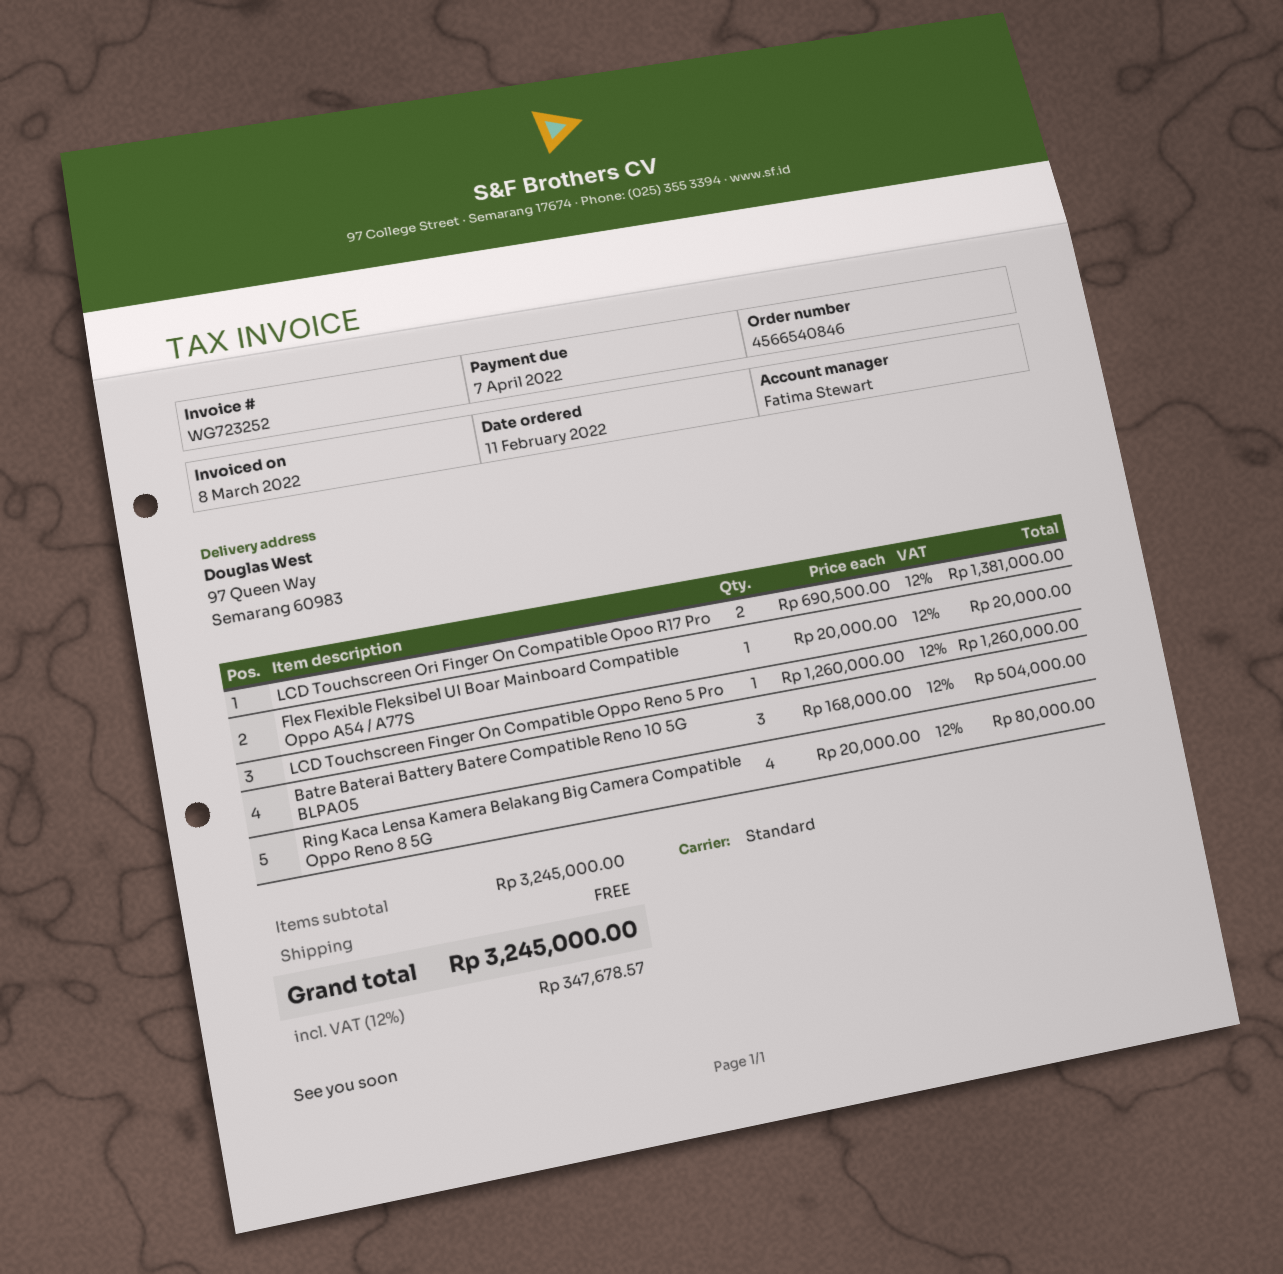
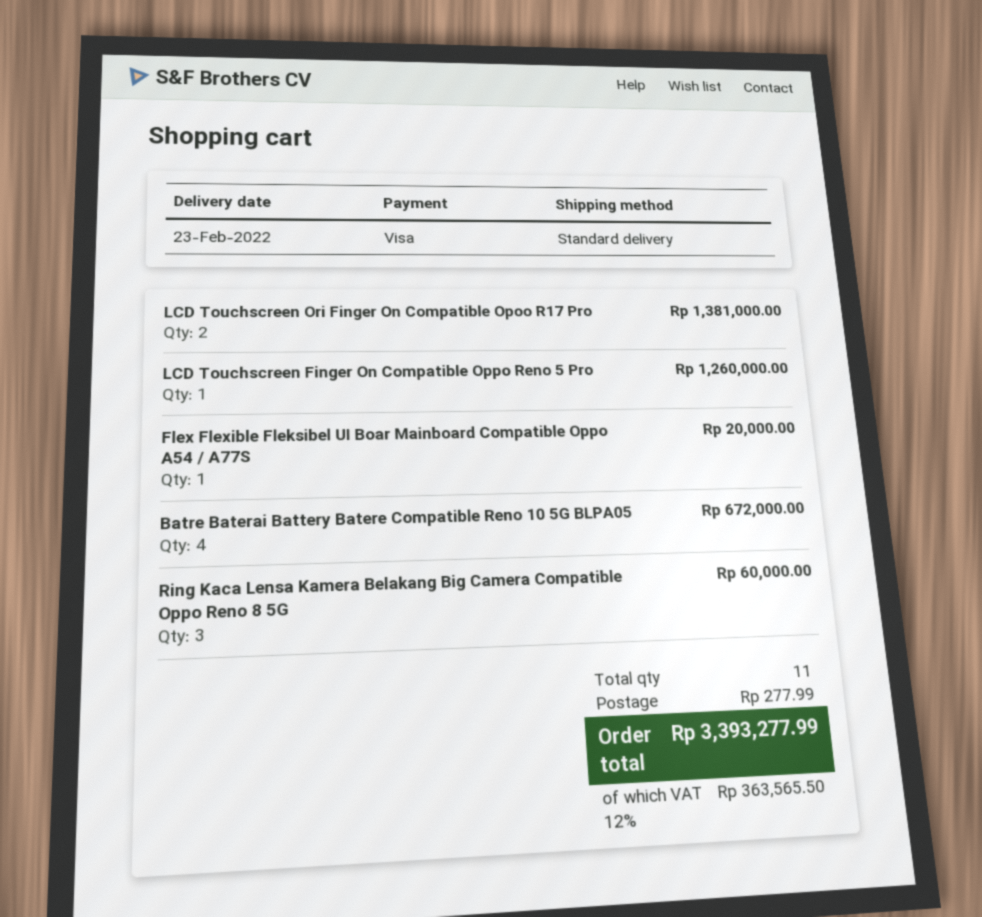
Batre Baterai Battery Batere Compatible Reno 10 5G BLPA05: 3 for 504000.00 -> 4 for 672000.00
Ring Kaca Lensa Kamera Belakang Big Camera Compatible Oppo Reno 8 5G: 4 for 80000.00 -> 3 for 60000.00
shipping: 0.00 -> 277.99
tax: 12% = 347678.57 -> 12% = 363565.50
total: 3245000.00 -> 3393277.99

